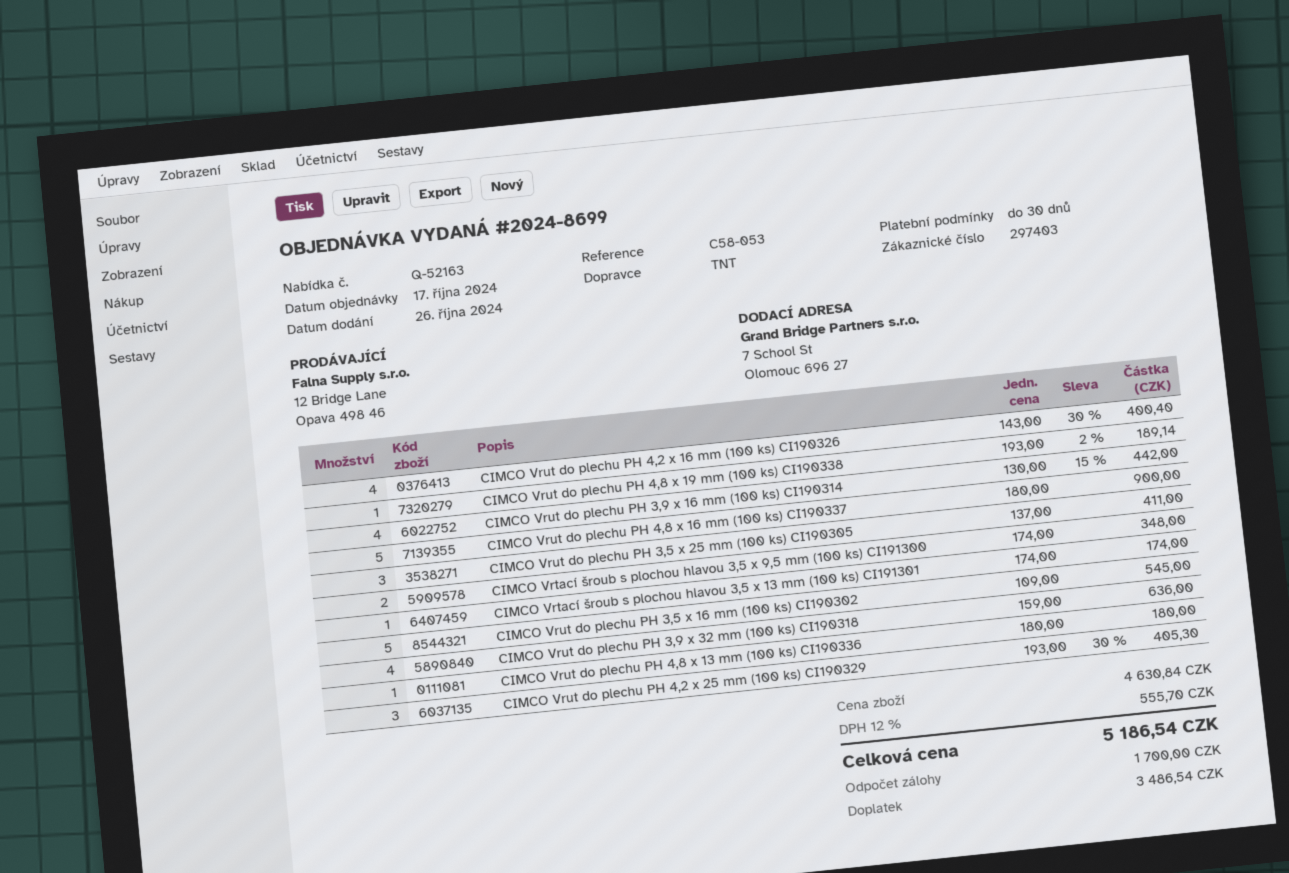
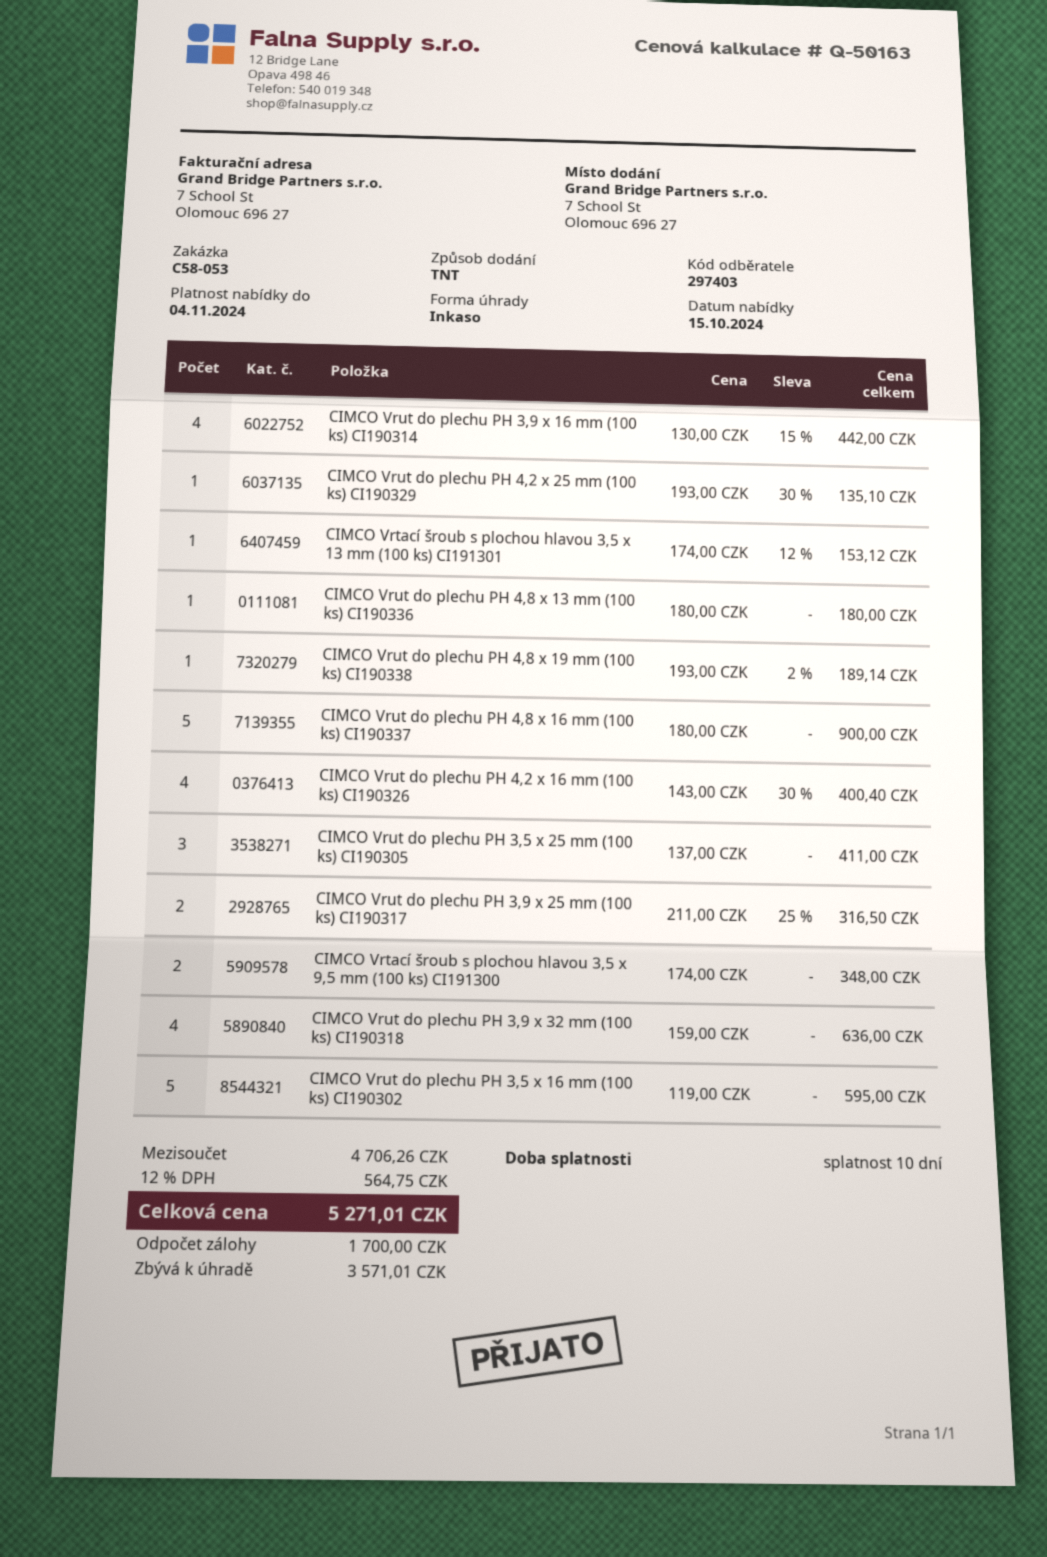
quote number: Q-52163 -> Q-50163
payment terms: 30 days -> 10 days
CIMCO Vrtací šroub s plochou hlavou 3,5 x 13 mm (100 ks) CI191301: 1 x 174.00 = 174.00 -> 1 x 174.00 - 12% = 153.12
CIMCO Vrut do plechu PH 3,5 x 16 mm (100 ks) CI190302: 5 x 109.00 = 545.00 -> 5 x 119.00 = 595.00
CIMCO Vrut do plechu PH 4,2 x 25 mm (100 ks) CI190329: 3 x 193.00 - 30% = 405.30 -> 1 x 193.00 - 30% = 135.10
CIMCO Vrut do plechu PH 3,9 x 25 mm (100 ks) CI190317: none -> 2 x 211.00 - 25% = 316.50
subtotal: 4630.84 -> 4706.26
tax: 12% = 555.70 -> 12% = 564.75
total: 5186.54 -> 5271.01
balance: 3486.54 -> 3571.01

